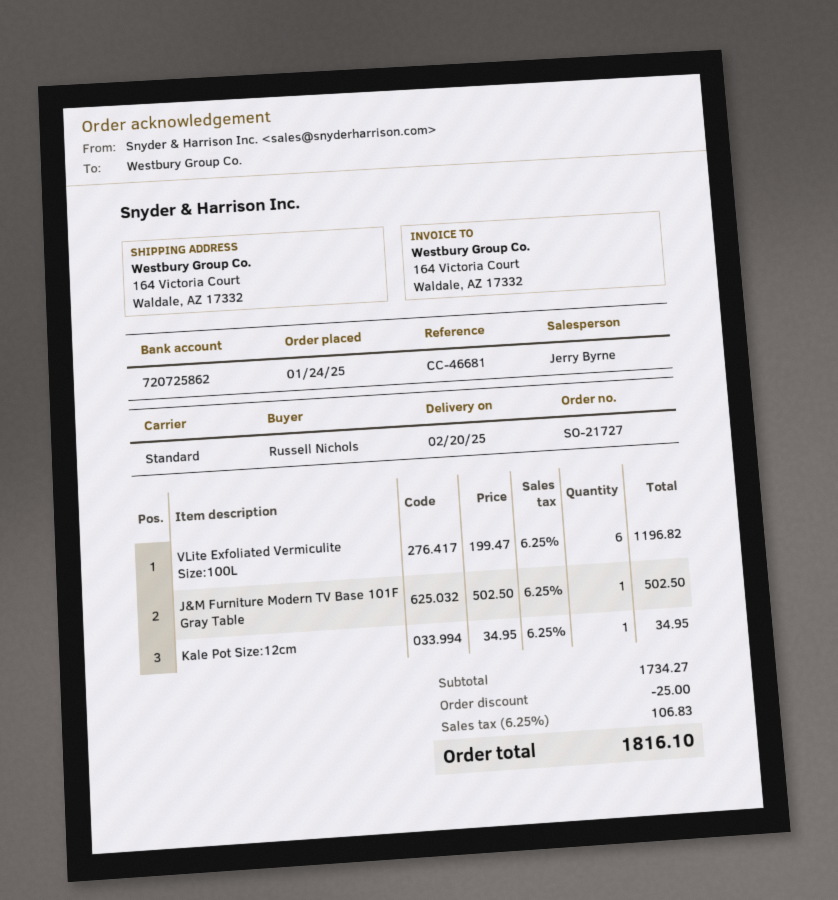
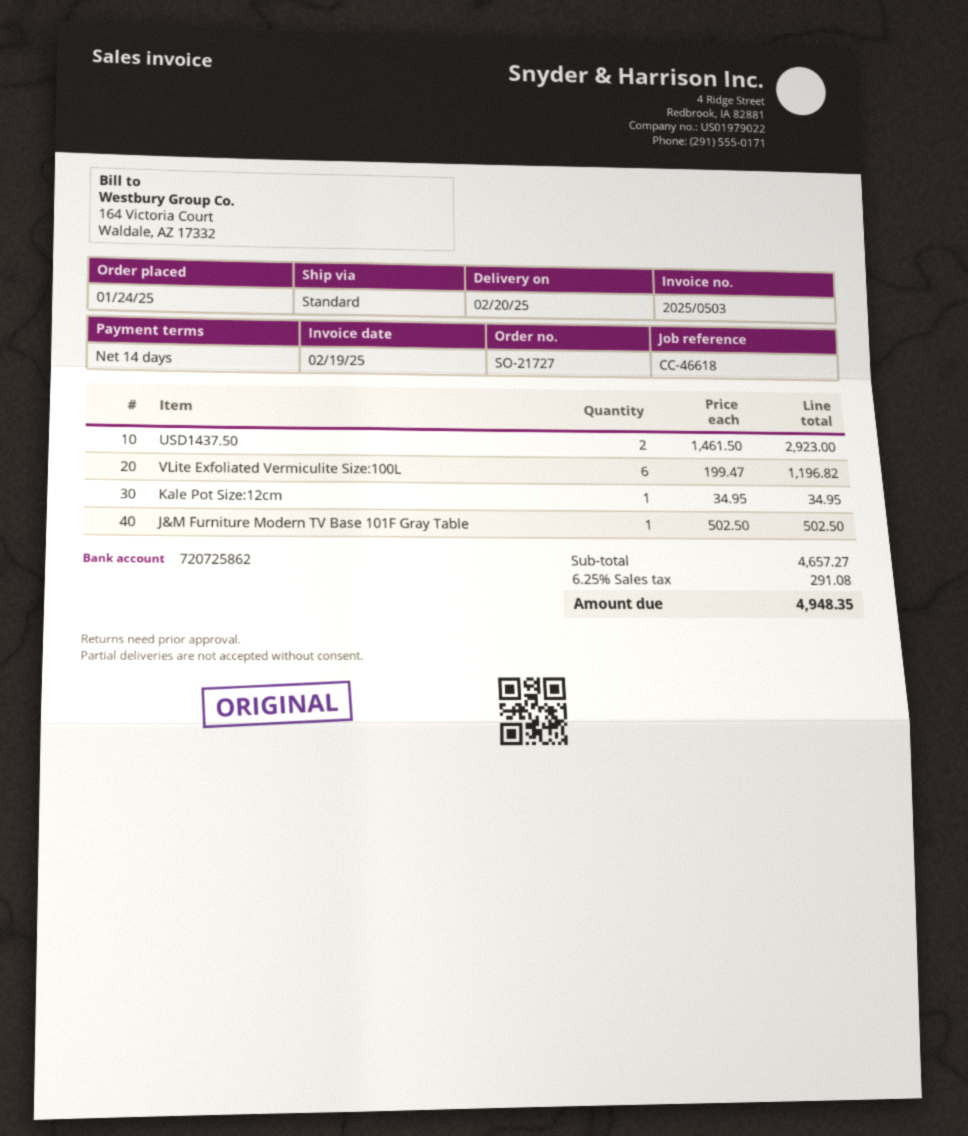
reference: CC-46681 -> CC-46618
USD1437.50: none -> 2 x 1461.50 = 2923.00
subtotal: 1734.27 -> 4657.27
discount: 25.00 -> none
tax: 6.25% = 106.83 -> 6.25% = 291.08
total: 1816.10 -> 4948.35

